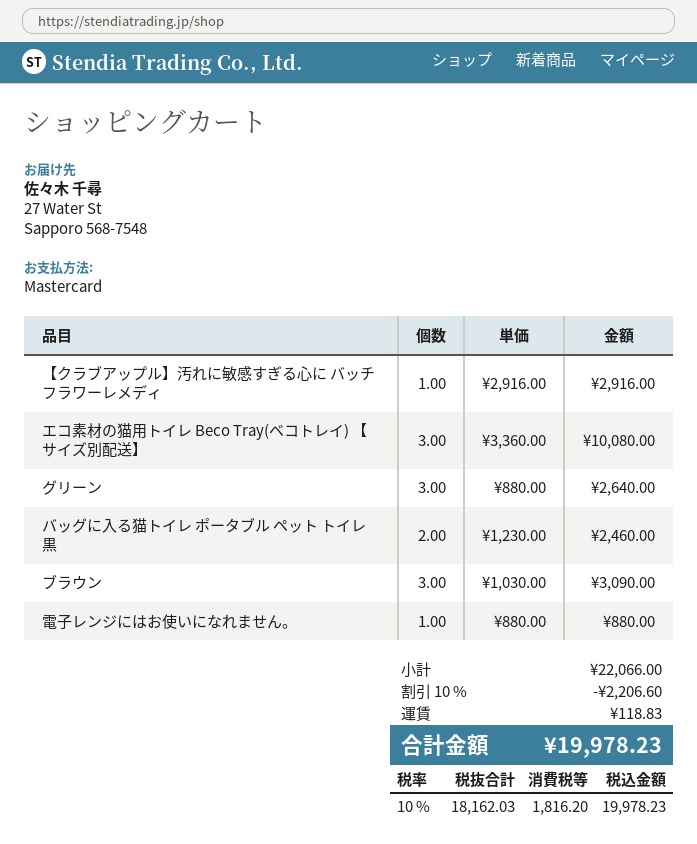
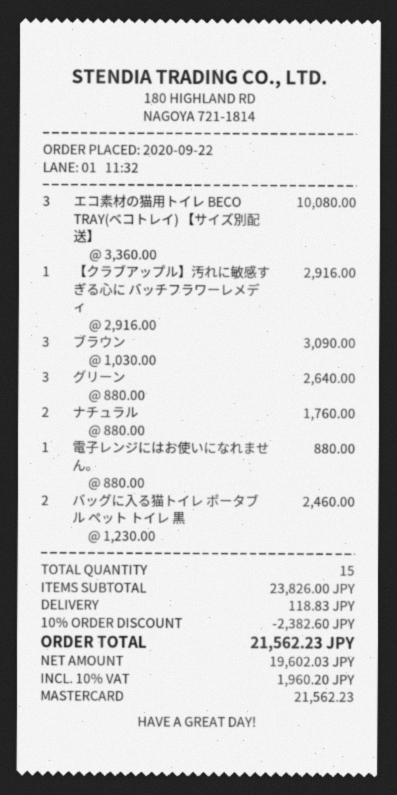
ナチュラル: none -> 2 x 880.00 = 1760.00
subtotal: 22066.00 -> 23826.00
discount: 10% = 2206.60 -> 10% = 2382.60
net: 18162.03 -> 19602.03
tax: 10% = 1816.20 -> 10% = 1960.20
total: 19978.23 -> 21562.23

